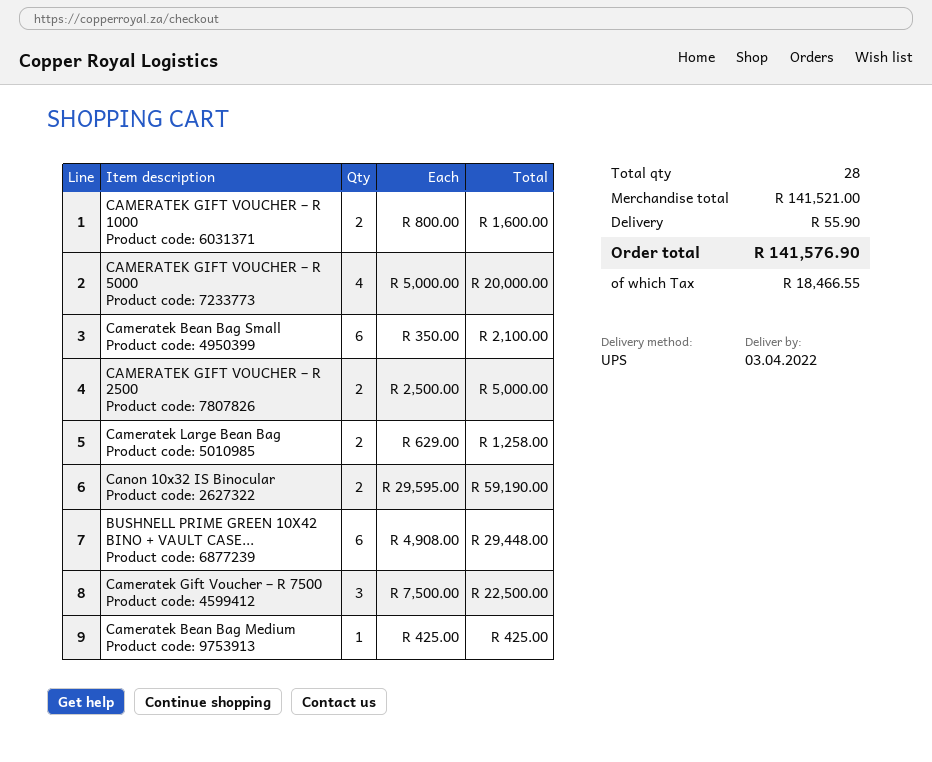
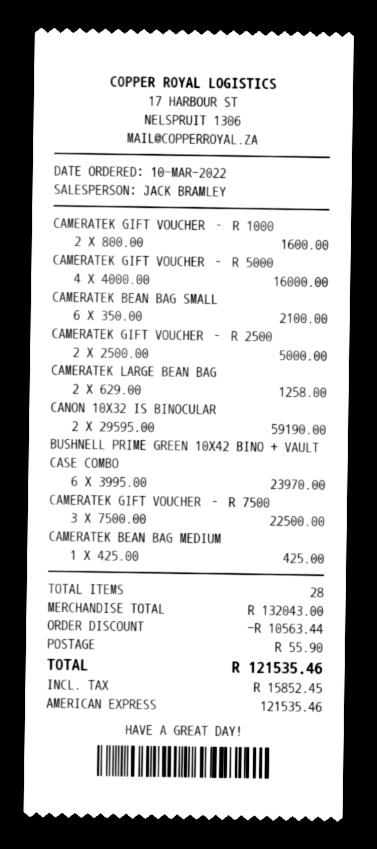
CAMERATEK GIFT VOUCHER – R 5000: 4 x 5000.00 = 20000.00 -> 4 x 4000.00 = 16000.00
BUSHNELL PRIME GREEN 10X42 BINO + VAULT CASE...: 6 x 4908.00 = 29448.00 -> 6 x 3995.00 = 23970.00
subtotal: 141521.00 -> 132043.00
discount: none -> 10563.44
tax: 18466.55 -> 15852.45
total: 141576.90 -> 121535.46

